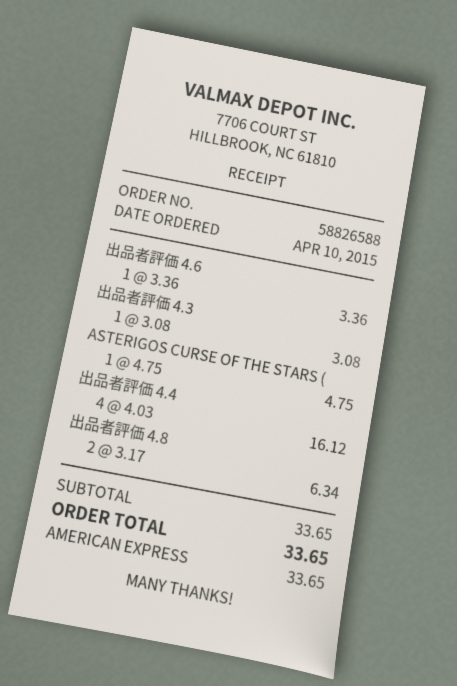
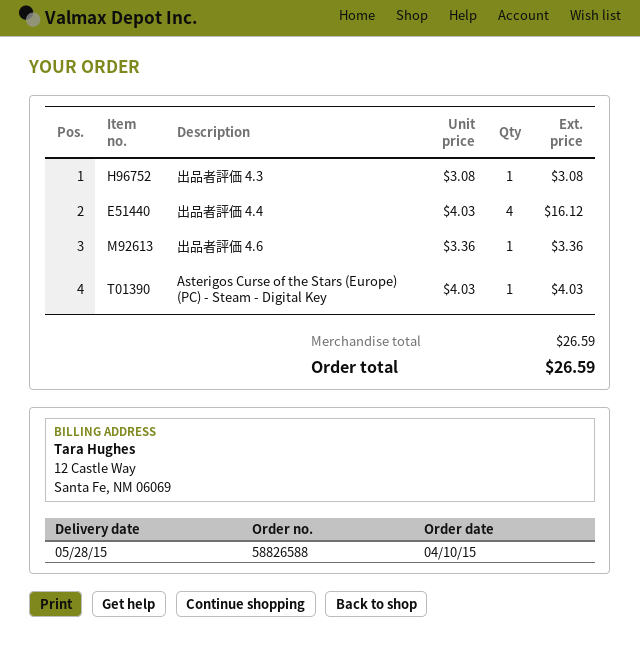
ASTERIGOS CURSE OF THE STARS (: 1 x 4.75 = 4.75 -> 1 x 4.03 = 4.03
出品者評価 4.8: 2 x 3.17 = 6.34 -> none
subtotal: 33.65 -> 26.59
total: 33.65 -> 26.59

